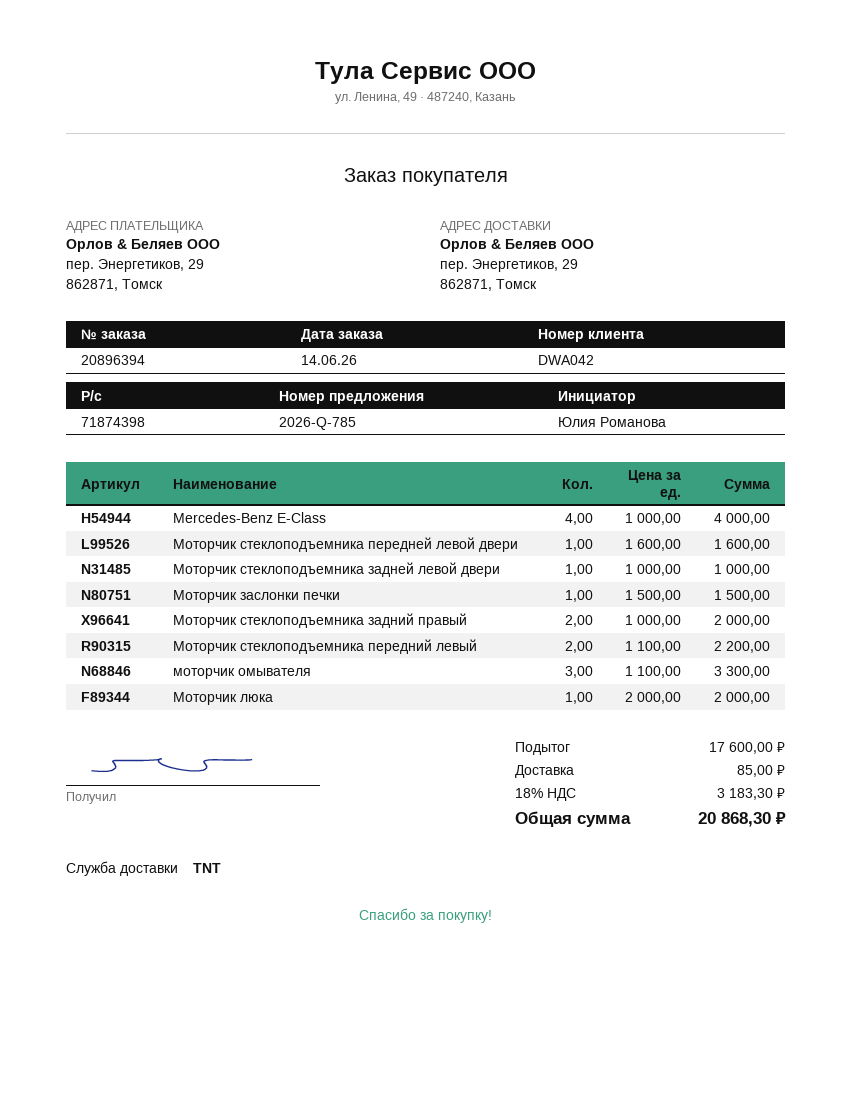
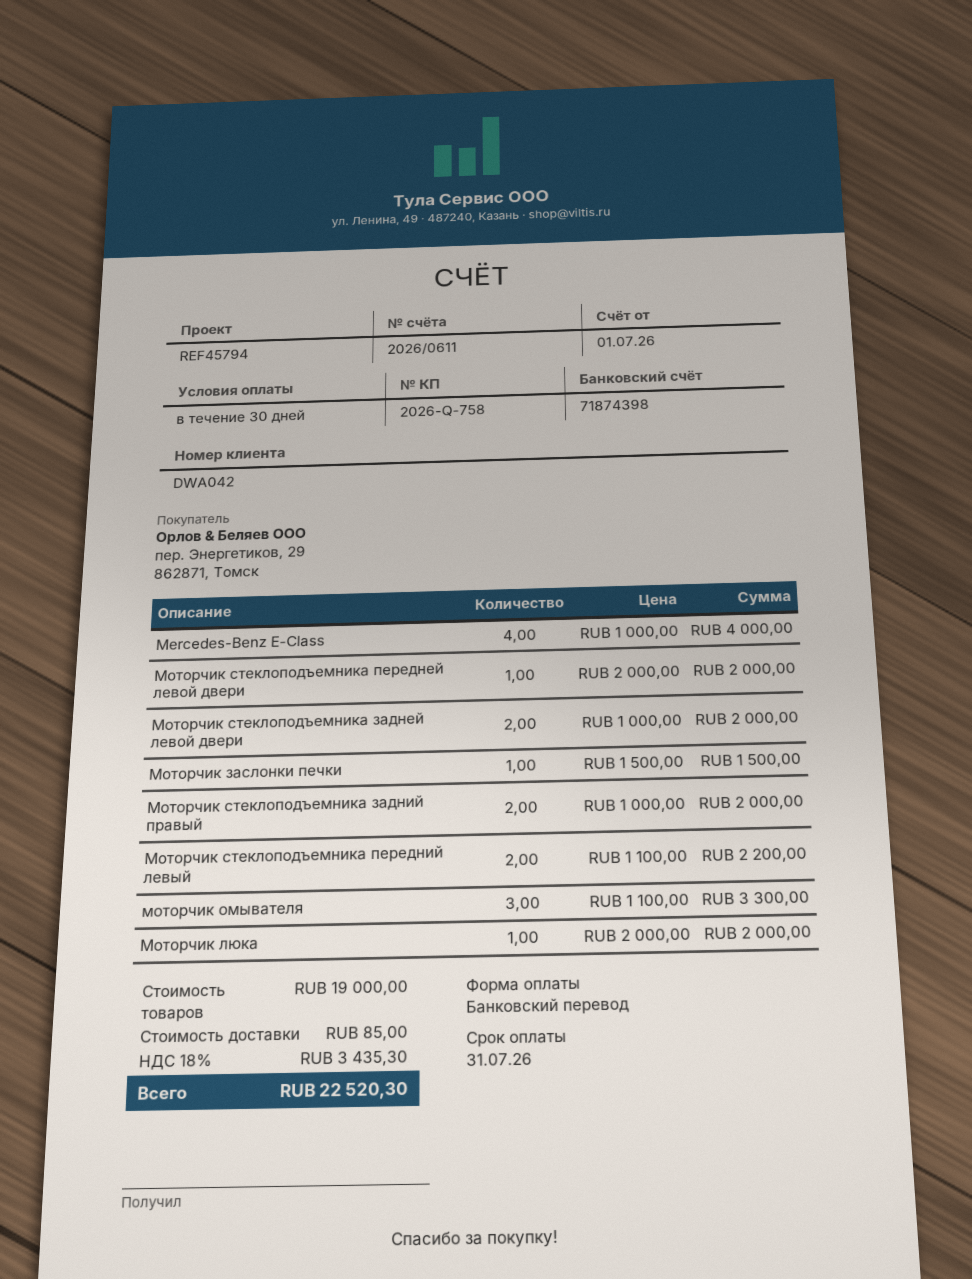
quote number: 2026-Q-785 -> 2026-Q-758
Моторчик стеклоподъемника передней левой двери: 1 x 1600.00 = 1600.00 -> 1 x 2000.00 = 2000.00
Моторчик стеклоподъемника задней левой двери: 1 x 1000.00 = 1000.00 -> 2 x 1000.00 = 2000.00
subtotal: 17600.00 -> 19000.00
tax: 18% = 3183.30 -> 18% = 3435.30
total: 20868.30 -> 22520.30

